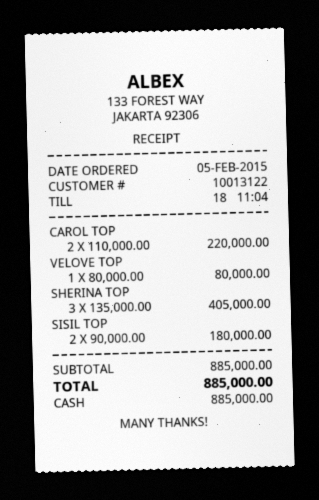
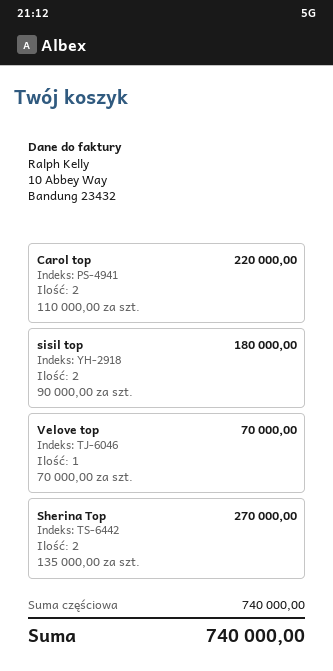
VELOVE TOP: 1 x 80000.00 = 80000.00 -> 1 x 70000.00 = 70000.00
SHERINA TOP: 3 x 135000.00 = 405000.00 -> 2 x 135000.00 = 270000.00
subtotal: 885000.00 -> 740000.00
total: 885000.00 -> 740000.00

